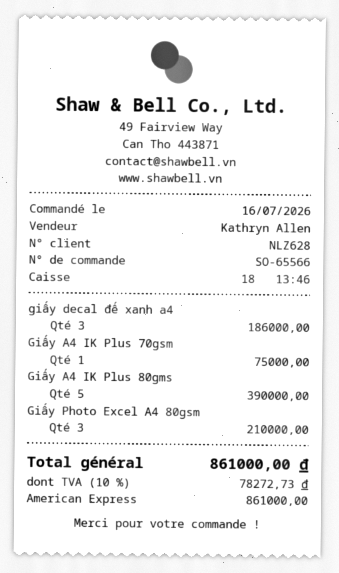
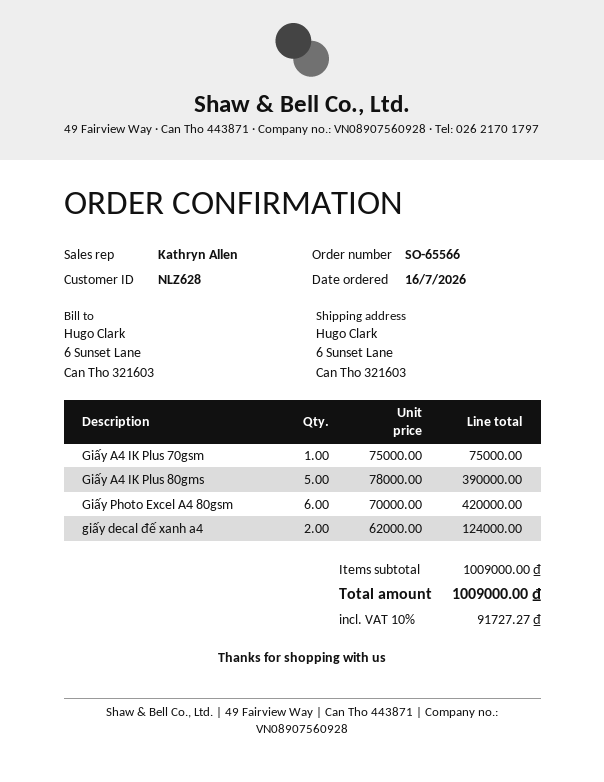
giấy decal đế xanh a4: 3 for 186000.00 -> 2 for 124000.00
Giấy Photo Excel A4 80gsm: 3 for 210000.00 -> 6 for 420000.00
tax: 10% = 78272.73 -> 10% = 91727.27
total: 861000.00 -> 1009000.00

